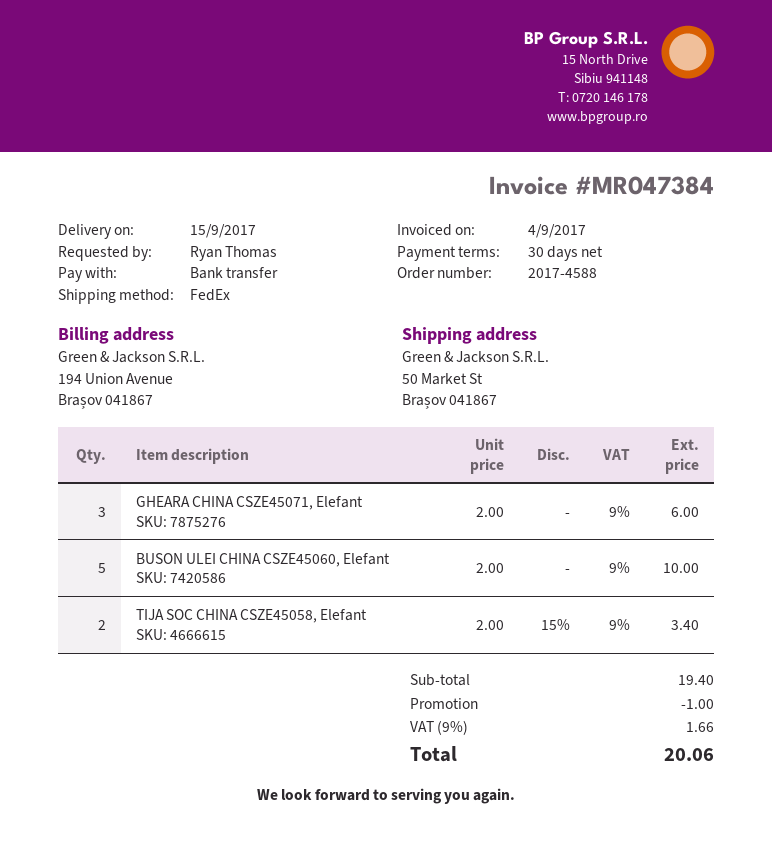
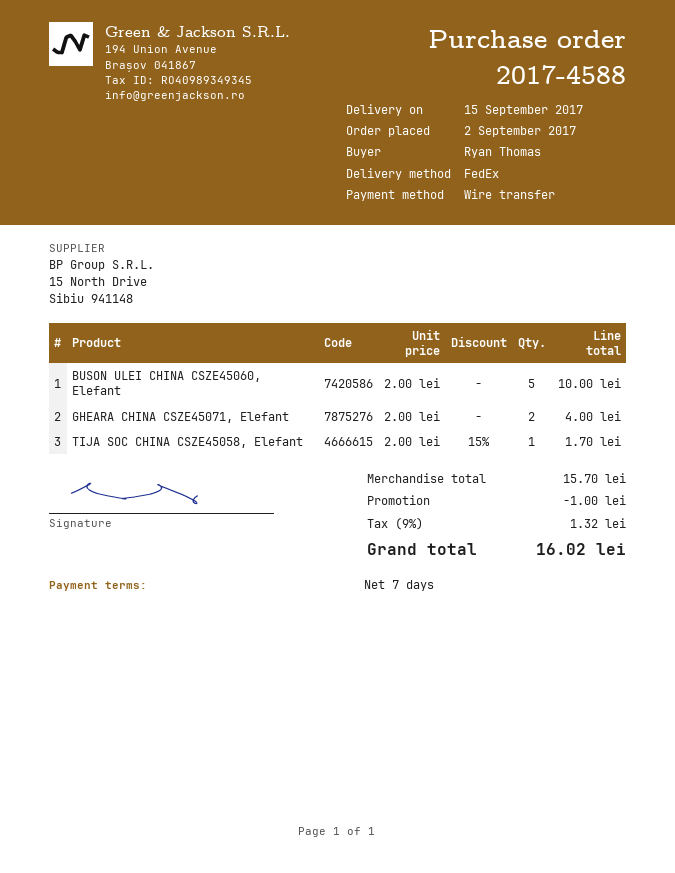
payment terms: 30 days -> 7 days
GHEARA CHINA CSZE45071, Elefant: 3 x 2.00 = 6.00 -> 2 x 2.00 = 4.00
TIJA SOC CHINA CSZE45058, Elefant: 2 x 2.00 - 15% = 3.40 -> 1 x 2.00 - 15% = 1.70
subtotal: 19.40 -> 15.70
tax: 9% = 1.66 -> 9% = 1.32
total: 20.06 -> 16.02

